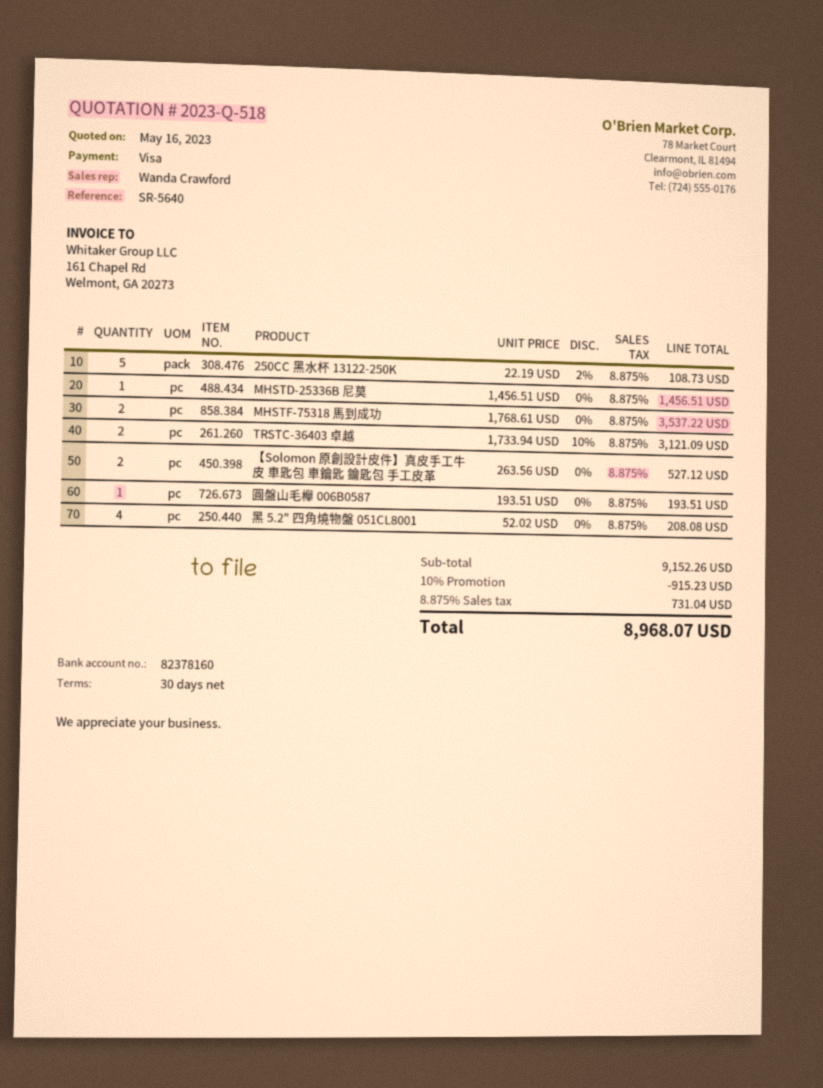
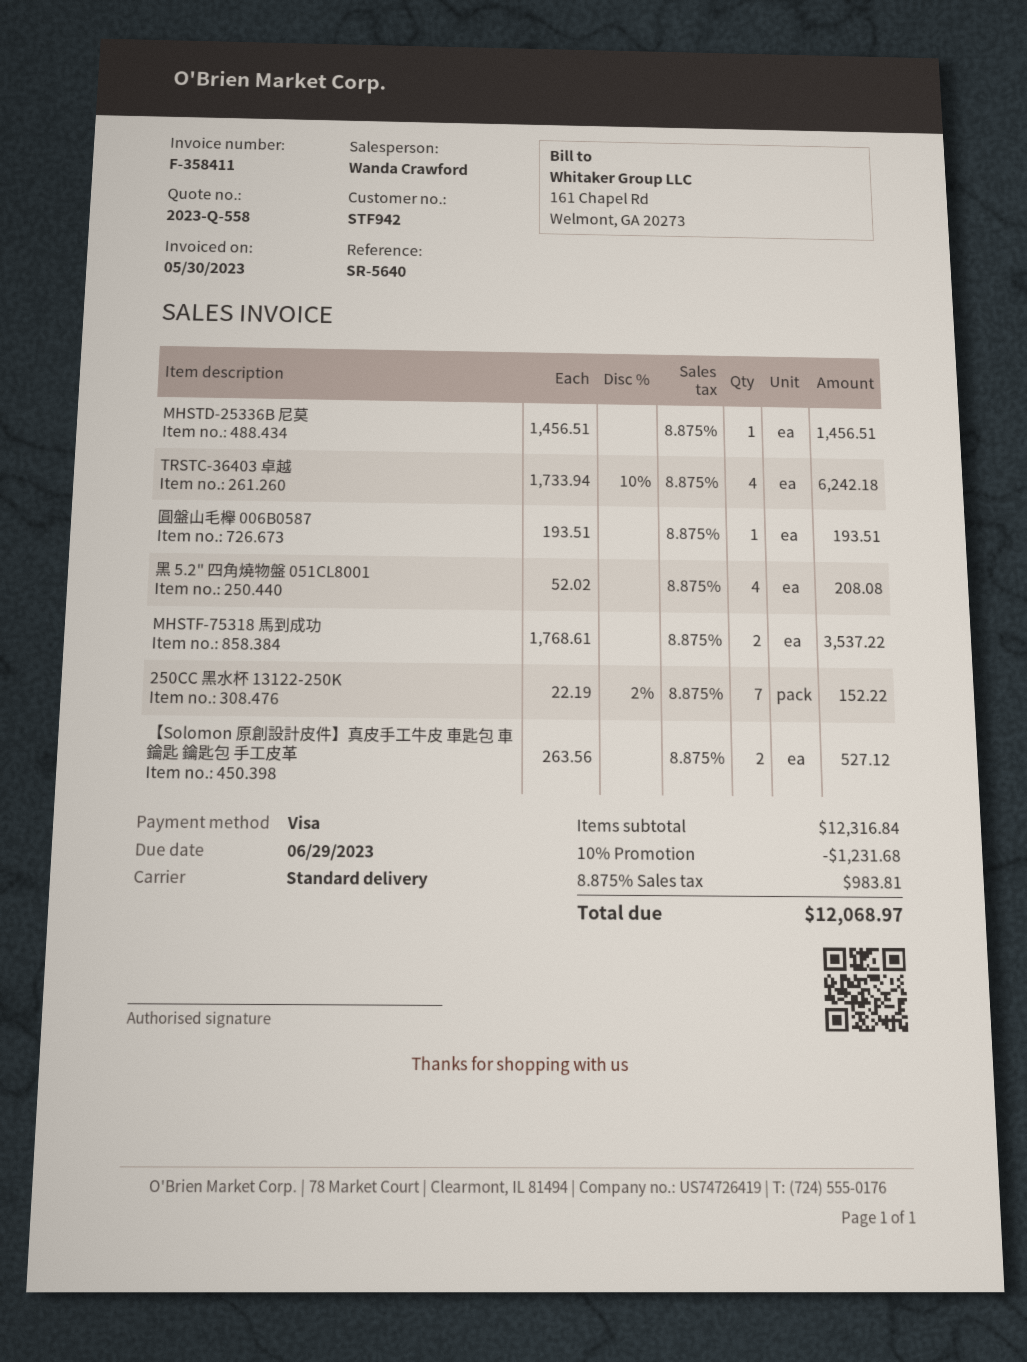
quote number: 2023-Q-518 -> 2023-Q-558
250CC 黑水杯 13122-250K: 5 x 22.19 - 2% = 108.73 -> 7 x 22.19 - 2% = 152.22
TRSTC-36403 卓越: 2 x 1733.94 - 10% = 3121.09 -> 4 x 1733.94 - 10% = 6242.18
subtotal: 9152.26 -> 12316.84
discount: 10% = 915.23 -> 10% = 1231.68
tax: 8.875% = 731.04 -> 8.875% = 983.81
total: 8968.07 -> 12068.97

